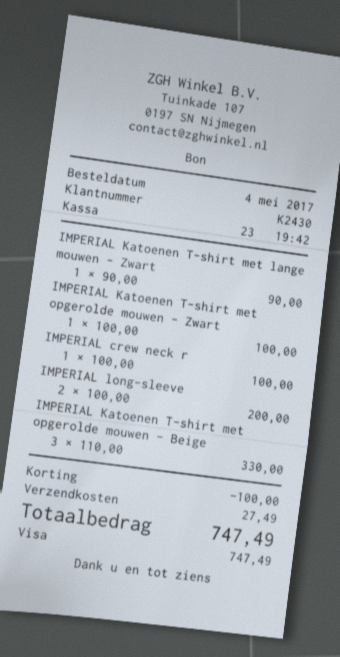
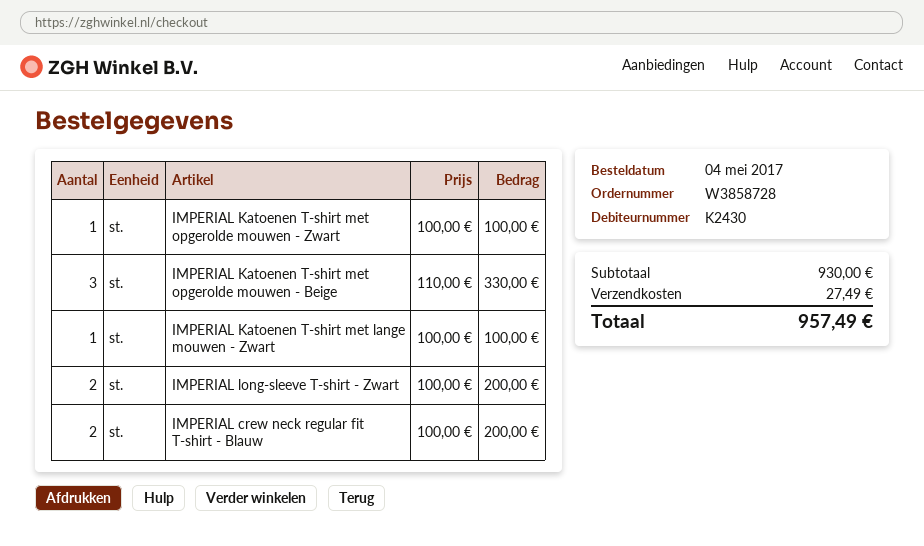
IMPERIAL Katoenen T-shirt met lange mouwen - Zwart: 1 x 90.00 = 90.00 -> 1 x 100.00 = 100.00
IMPERIAL crew neck r: 1 x 100.00 = 100.00 -> 2 x 100.00 = 200.00
discount: 100.00 -> none
total: 747.49 -> 957.49

